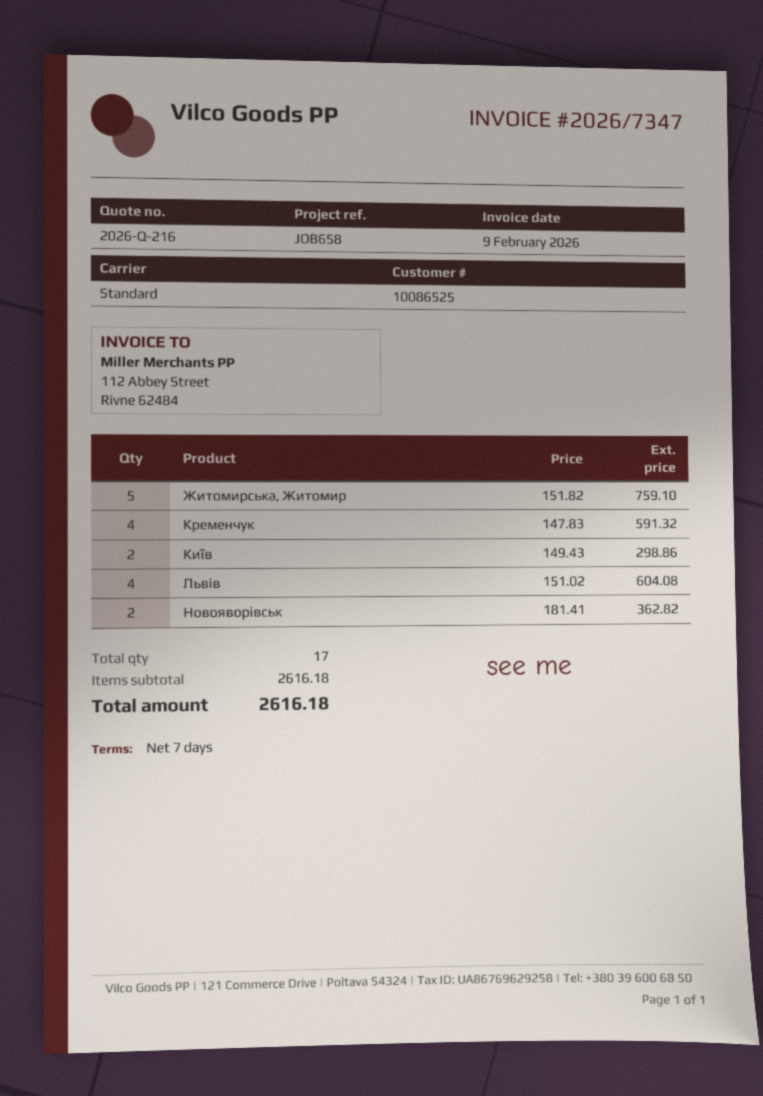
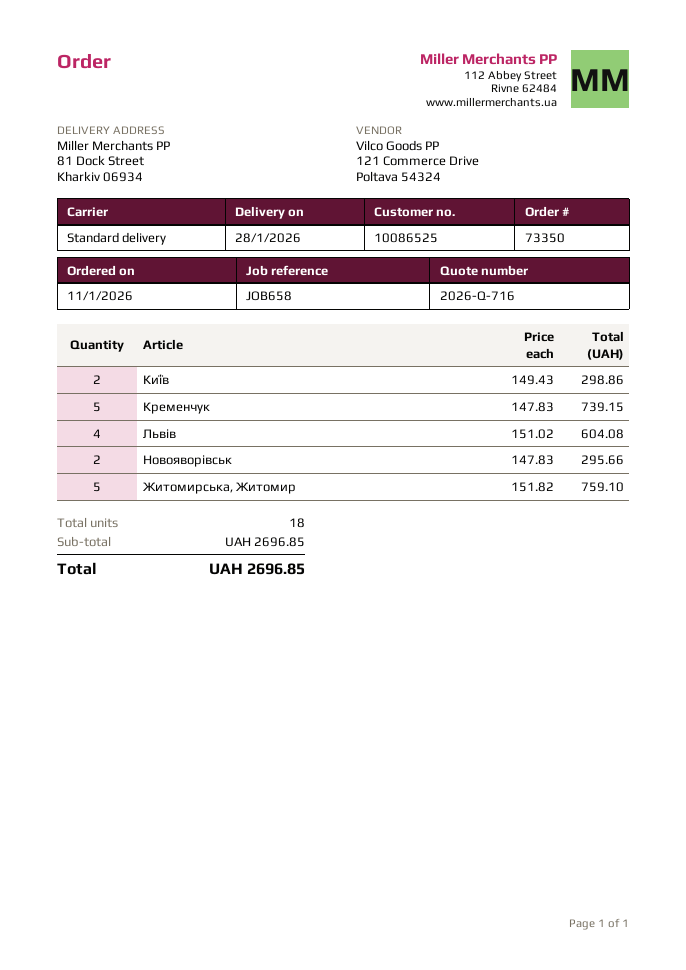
quote number: 2026-Q-216 -> 2026-Q-716
Кременчук: 4 x 147.83 = 591.32 -> 5 x 147.83 = 739.15
Новояворівськ: 2 x 181.41 = 362.82 -> 2 x 147.83 = 295.66
total quantity: 17 -> 18
subtotal: 2616.18 -> 2696.85
total: 2616.18 -> 2696.85

